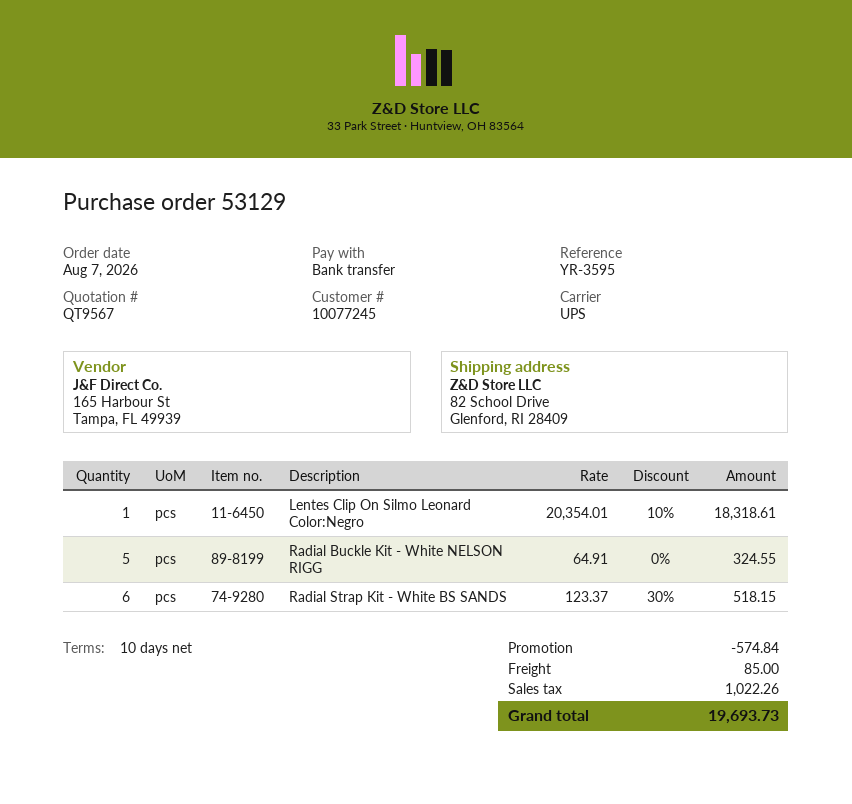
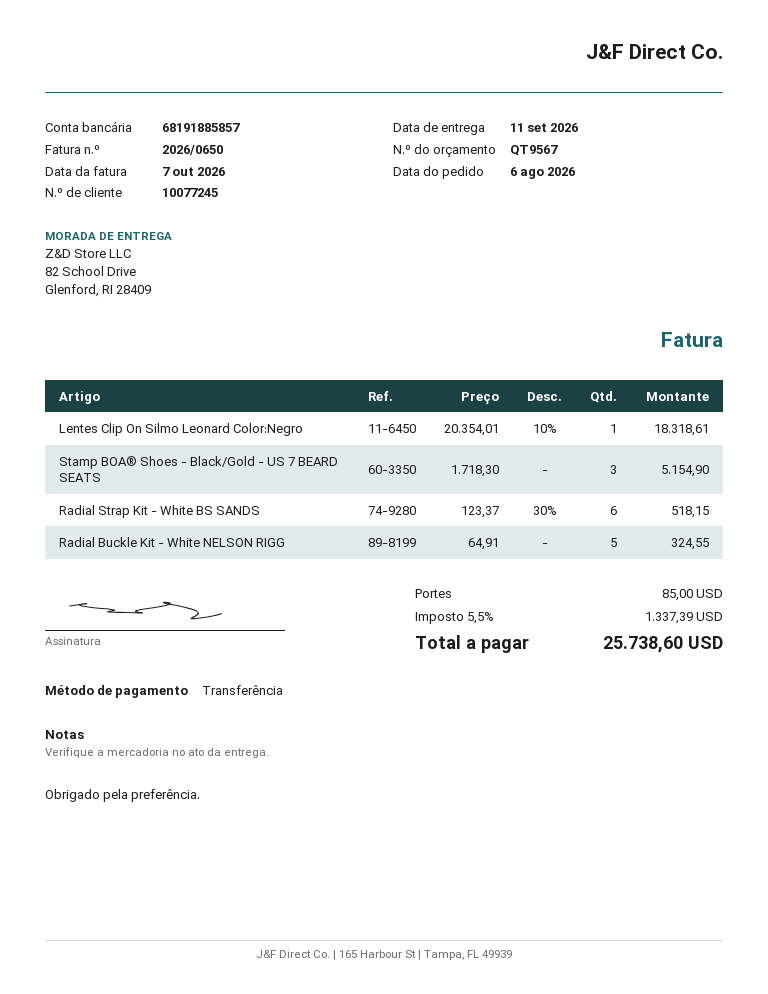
order date: 2026-08-07 -> 2026-08-06
Stamp BOA® Shoes - Black/Gold - US 7 BEARD SEATS: none -> 3 x 1718.30 = 5154.90
discount: 574.84 -> none
tax: 1022.26 -> 1337.39
total: 19693.73 -> 25738.60

